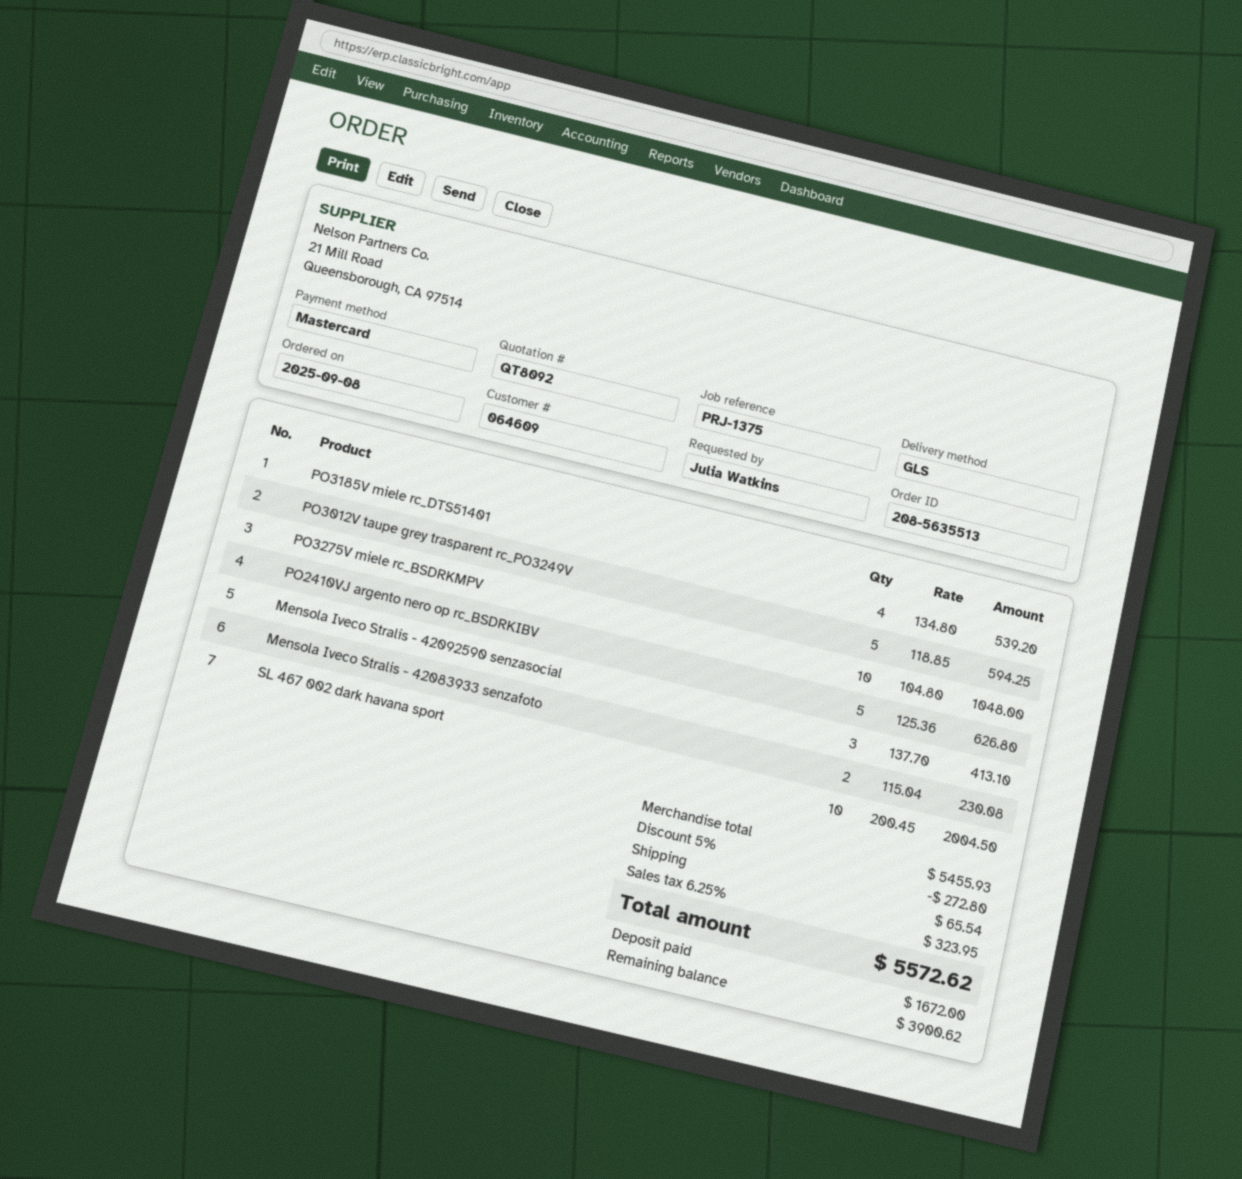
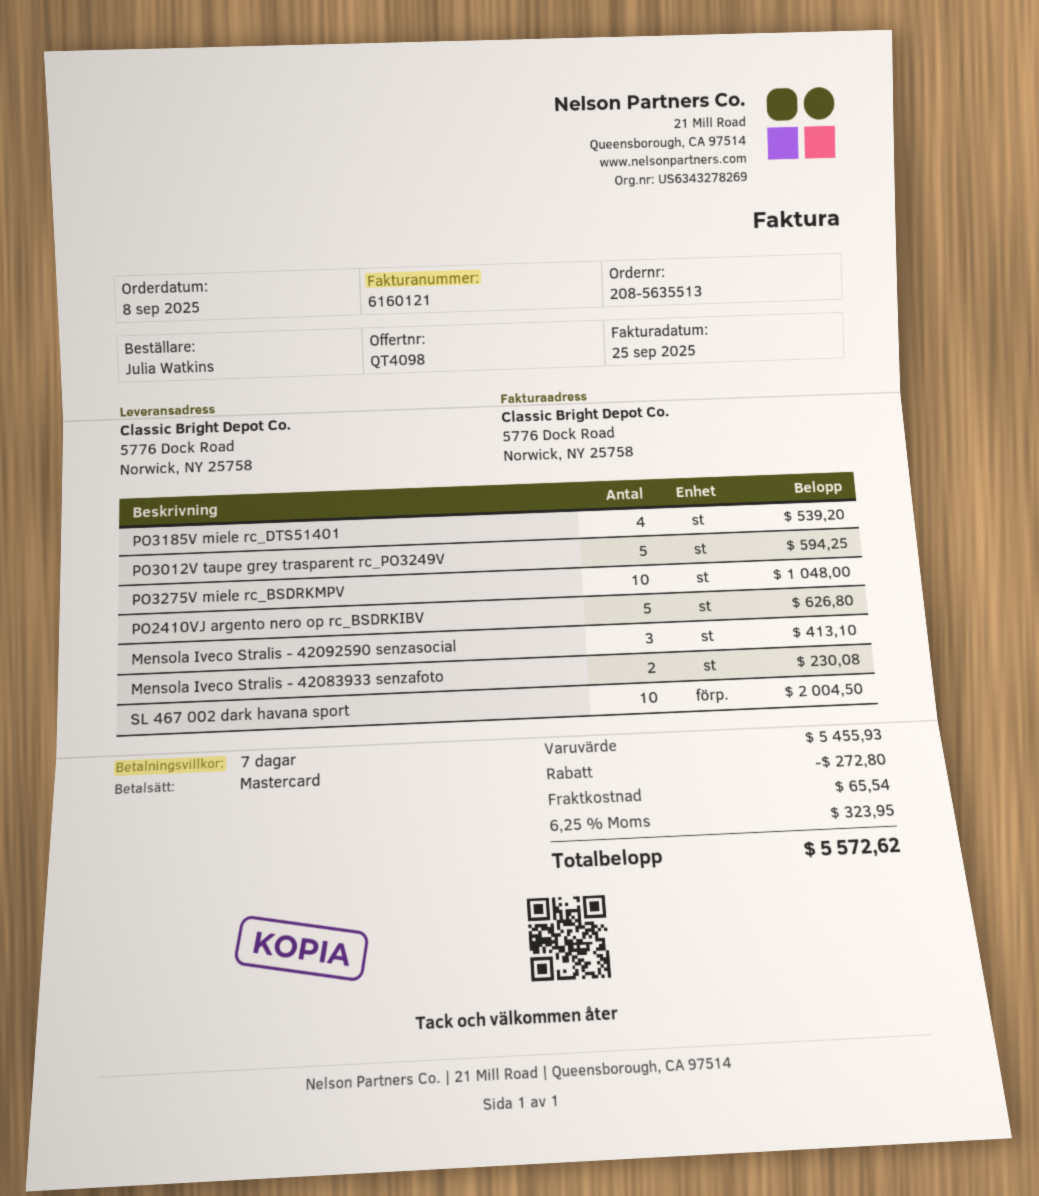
quote number: QT8092 -> QT4098

